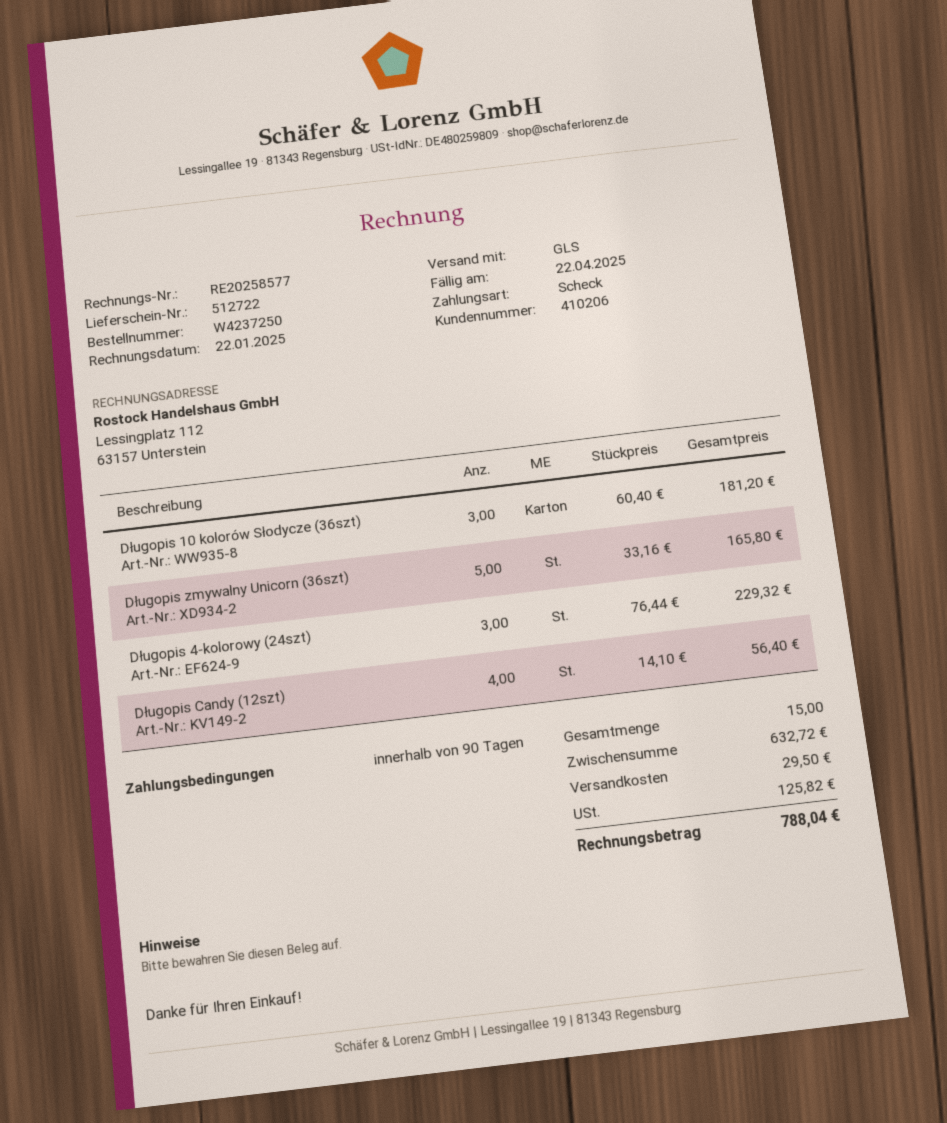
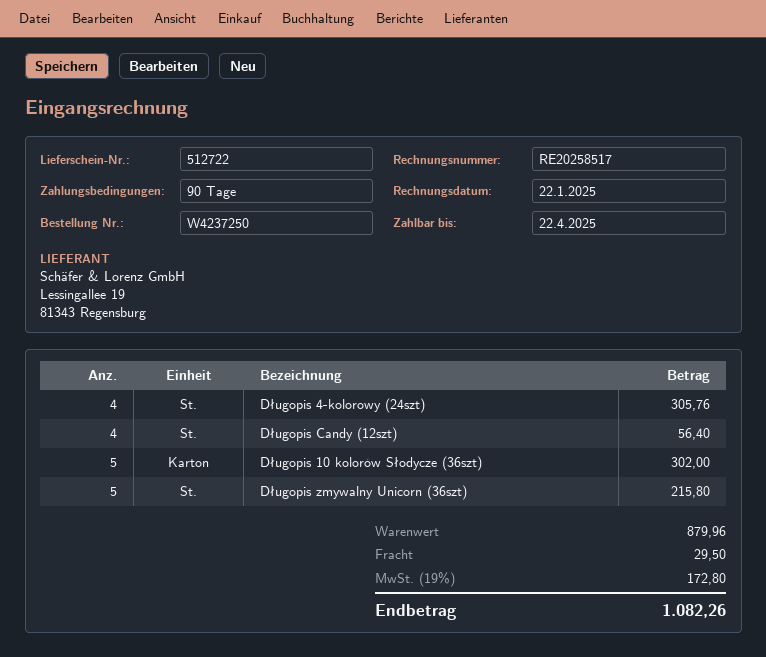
invoice number: RE20258577 -> RE20258517
Długopis 10 kolorów Słodycze (36szt): 3 for 181.20 -> 5 for 302.00
Długopis zmywalny Unicorn (36szt): 5 for 165.80 -> 5 for 215.80
Długopis 4-kolorowy (24szt): 3 for 229.32 -> 4 for 305.76
subtotal: 632.72 -> 879.96
tax: 125.82 -> 172.80
total: 788.04 -> 1082.26

